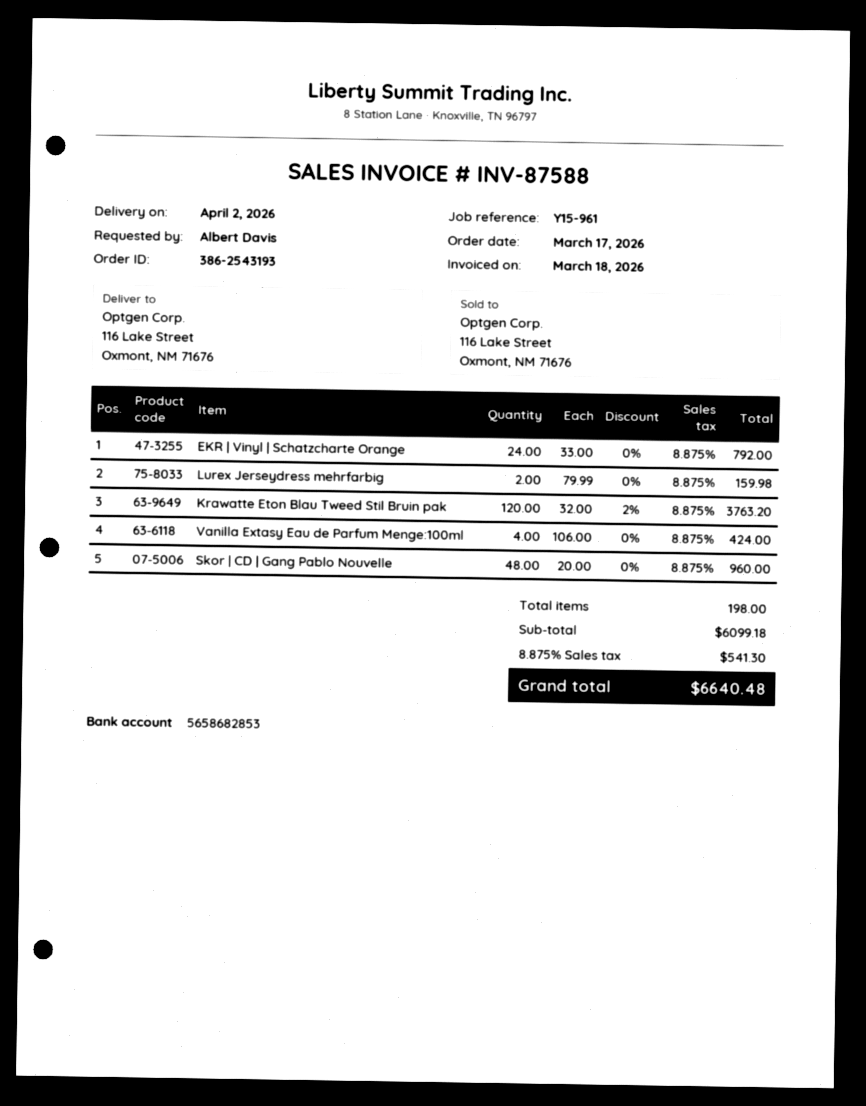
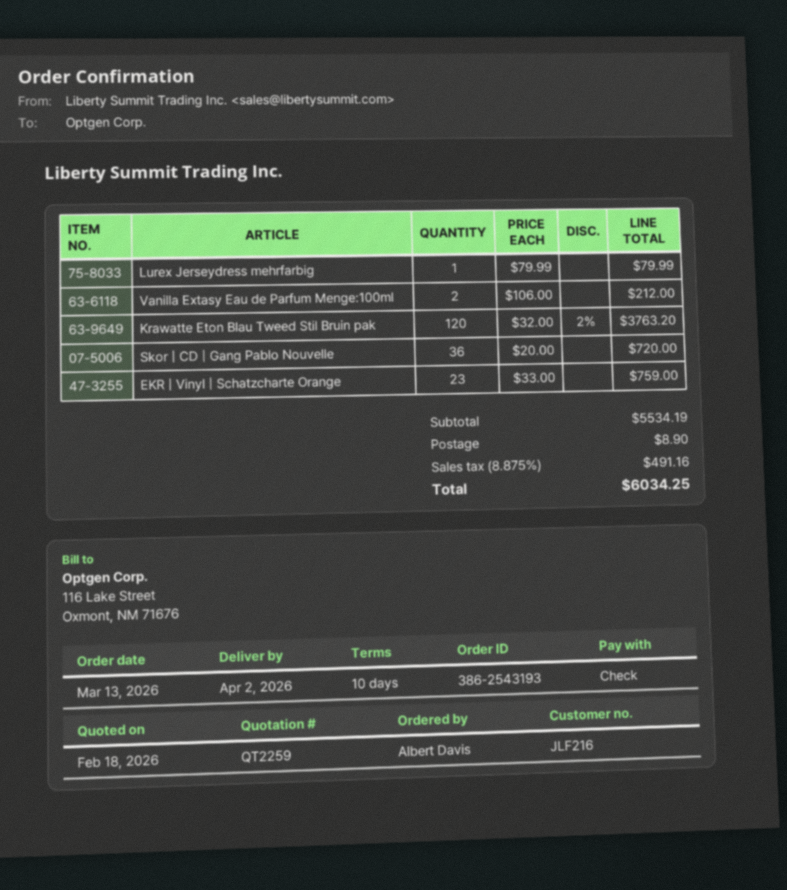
order date: 2026-03-17 -> 2026-03-13
EKR | Vinyl | Schatzcharte Orange: 24 x 33.00 = 792.00 -> 23 x 33.00 = 759.00
Lurex Jerseydress mehrfarbig: 2 x 79.99 = 159.98 -> 1 x 79.99 = 79.99
Vanilla Extasy Eau de Parfum Menge:100ml: 4 x 106.00 = 424.00 -> 2 x 106.00 = 212.00
Skor | CD | Gang Pablo Nouvelle: 48 x 20.00 = 960.00 -> 36 x 20.00 = 720.00
subtotal: 6099.18 -> 5534.19
shipping: none -> 8.90
tax: 8.875% = 541.30 -> 8.875% = 491.16
total: 6640.48 -> 6034.25

